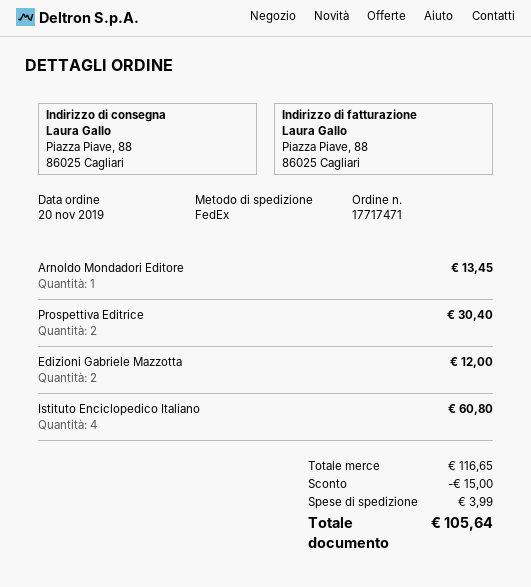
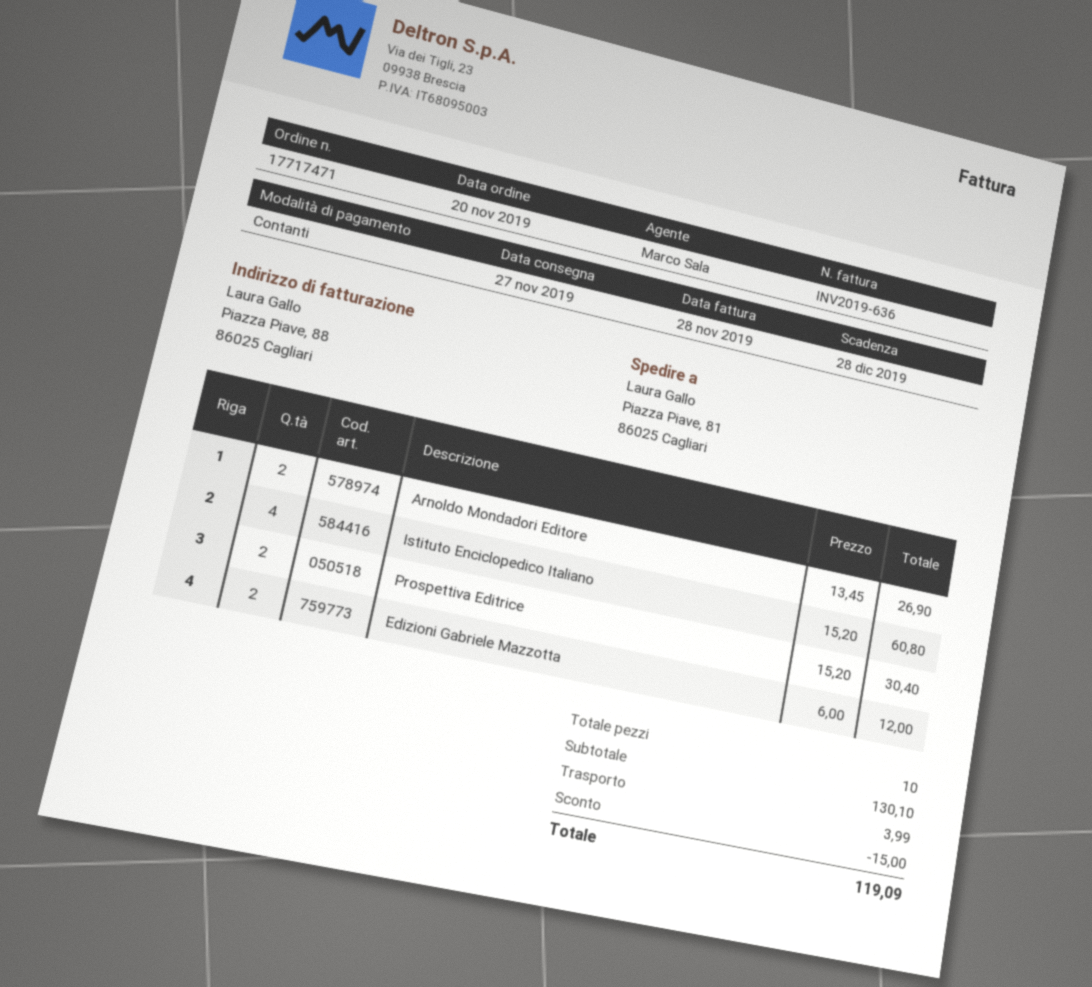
ship to: Piazza Piave, 88, 86025 Cagliari -> Piazza Piave, 81, 86025 Cagliari
Arnoldo Mondadori Editore: 1 for 13.45 -> 2 for 26.90
subtotal: 116.65 -> 130.10
total: 105.64 -> 119.09

